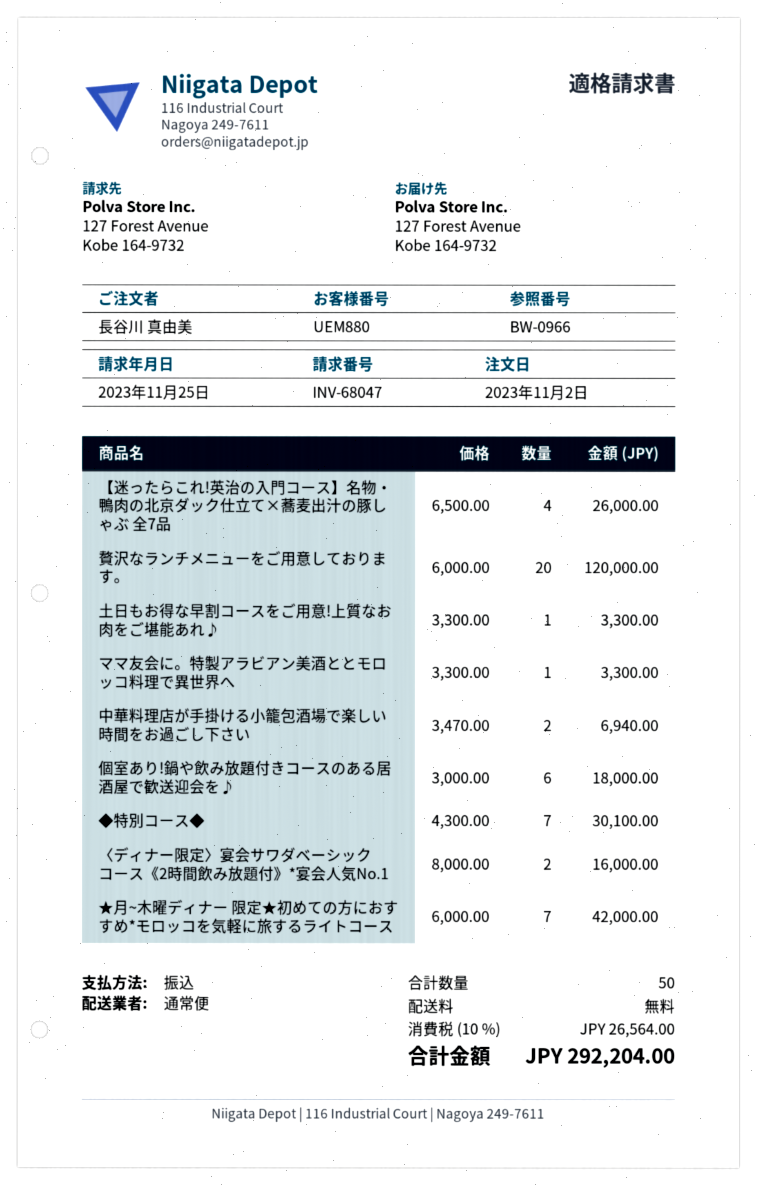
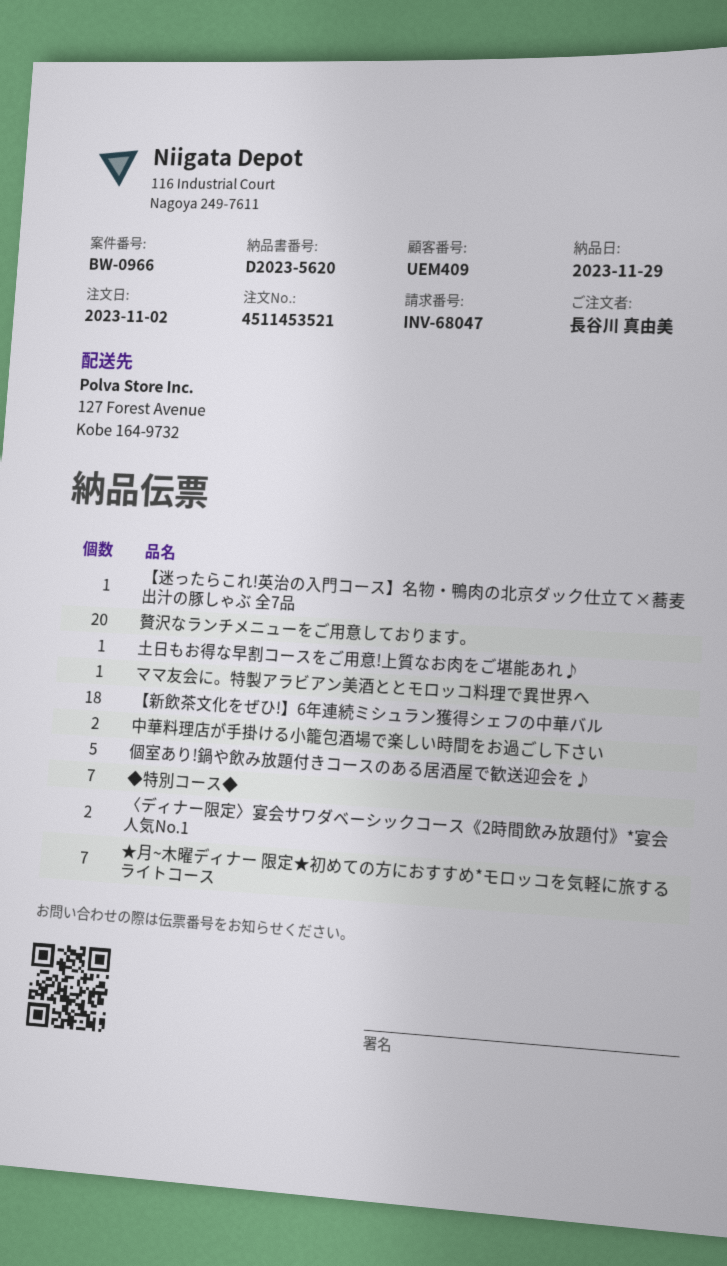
customer number: UEM880 -> UEM409
【迷ったらこれ!英治の入門コース】名物・鴨肉の北京ダック仕立て×蕎麦出汁の豚しゃぶ 全7品: 4 -> 1
個室あり!鍋や飲み放題付きコースのある居酒屋で歓送迎会を♪: 6 -> 5
【新飲茶文化をぜひ!】6年連続ミシュラン獲得シェフの中華バル: none -> 18

